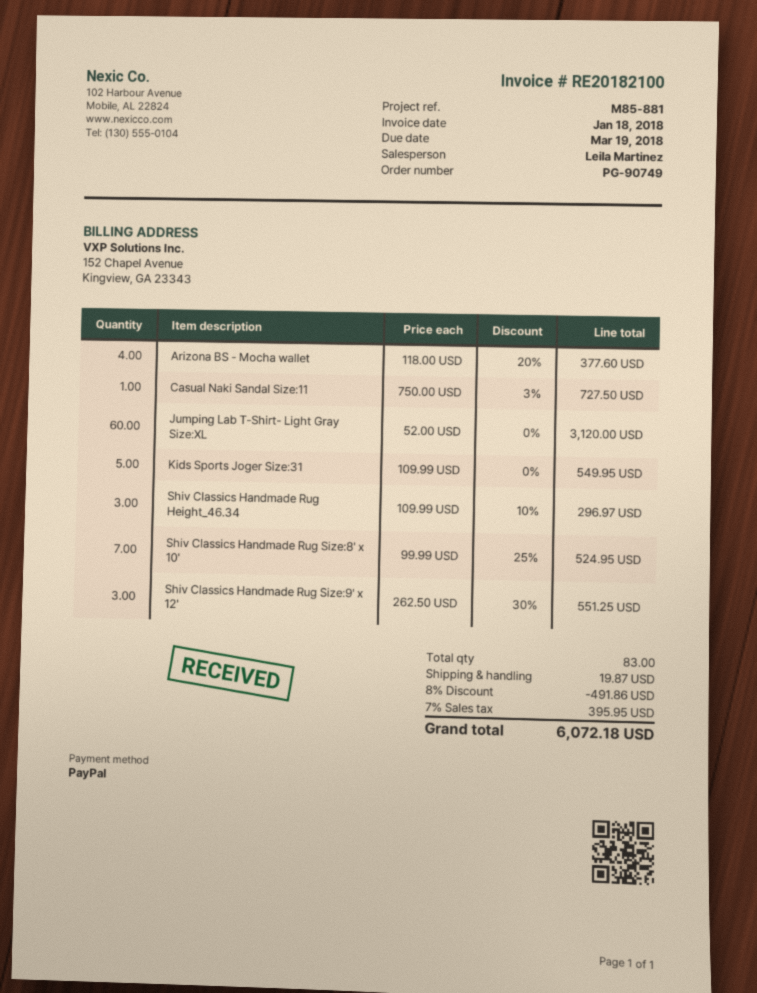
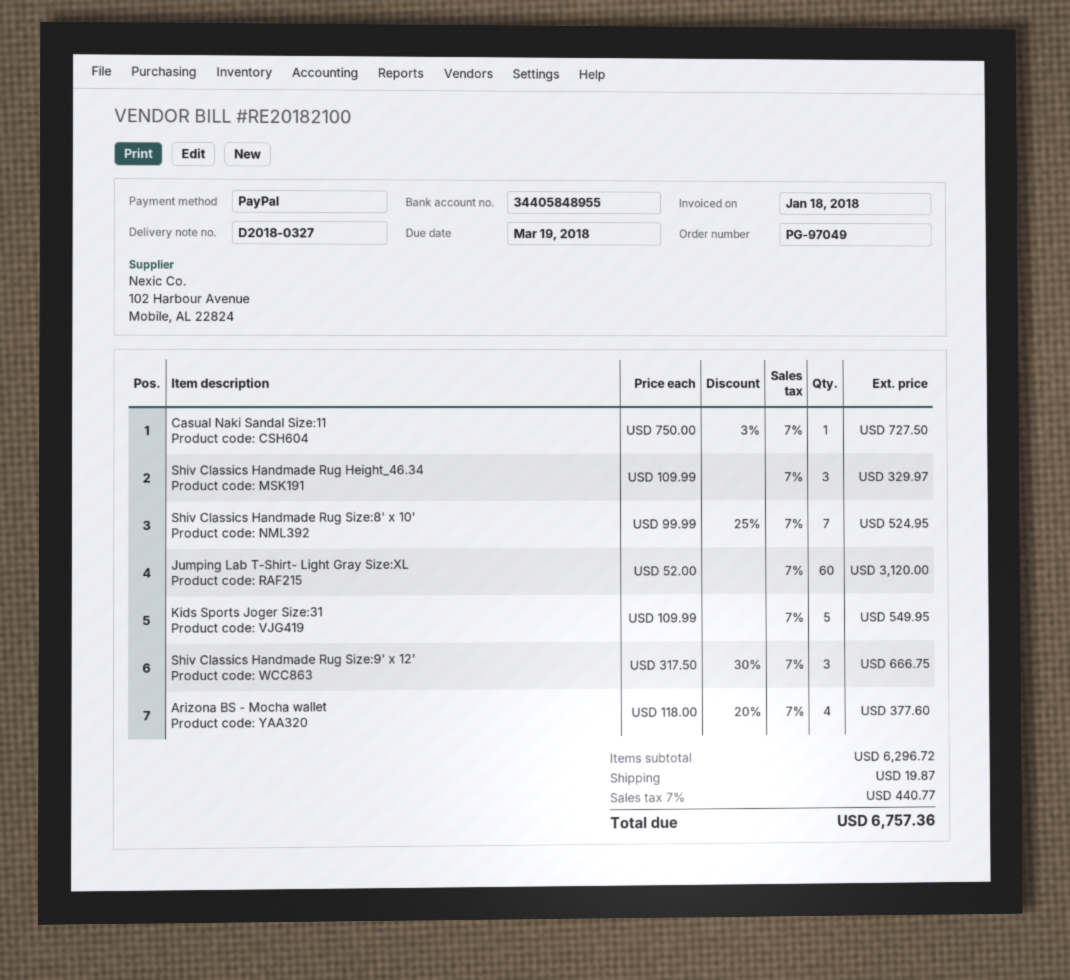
order number: PG-90749 -> PG-97049
Shiv Classics Handmade Rug Height_46.34: 3 x 109.99 - 10% = 296.97 -> 3 x 109.99 = 329.97
Shiv Classics Handmade Rug Size:9' x 12': 3 x 262.50 - 30% = 551.25 -> 3 x 317.50 - 30% = 666.75
discount: 8% = 491.86 -> none
tax: 7% = 395.95 -> 7% = 440.77
total: 6072.18 -> 6757.36

